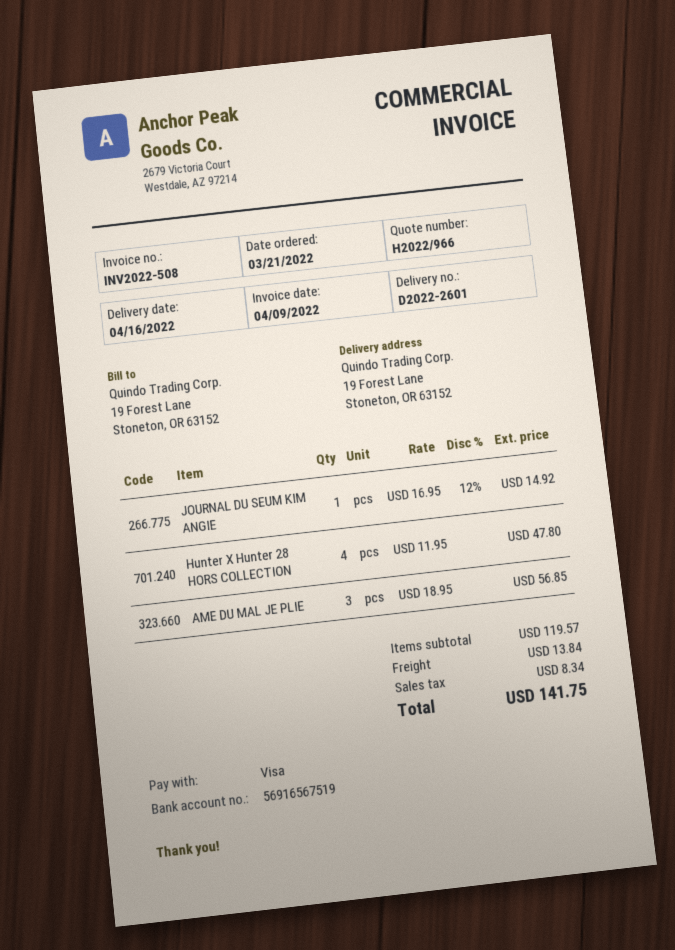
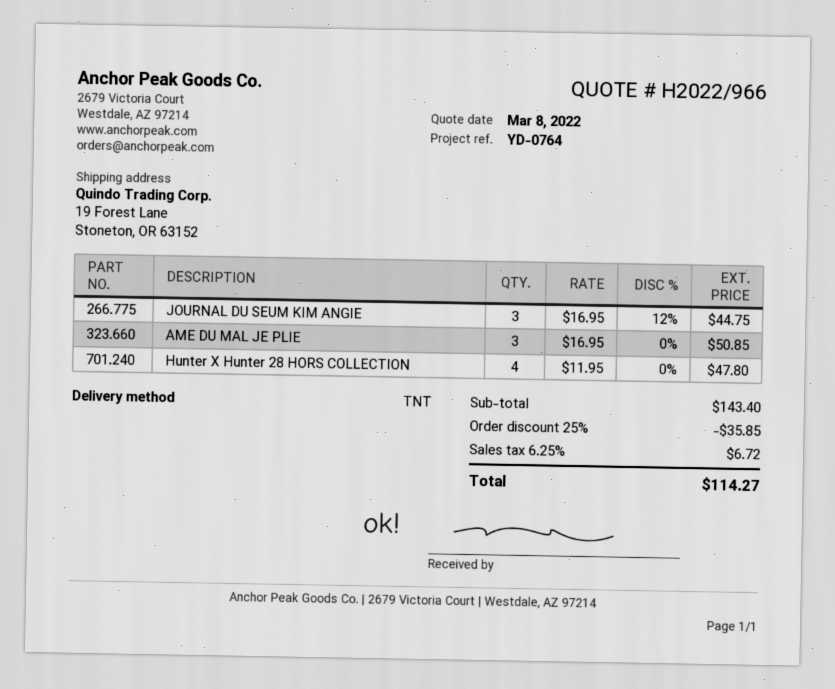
JOURNAL DU SEUM KIM ANGIE: 1 x 16.95 - 12% = 14.92 -> 3 x 16.95 - 12% = 44.75
AME DU MAL JE PLIE: 3 x 18.95 = 56.85 -> 3 x 16.95 = 50.85
subtotal: 119.57 -> 143.40
discount: none -> 25% = 35.85
shipping: 13.84 -> none
tax: 8.34 -> 6.72
total: 141.75 -> 114.27

